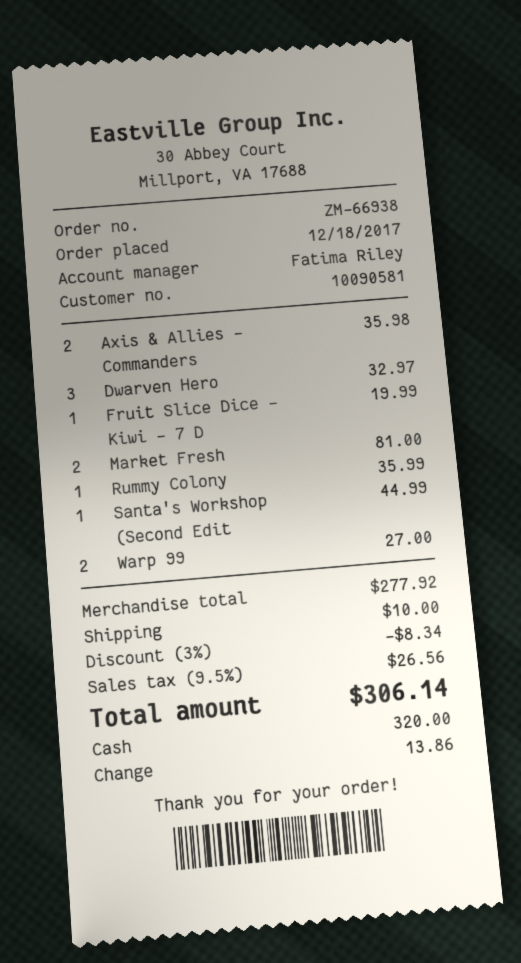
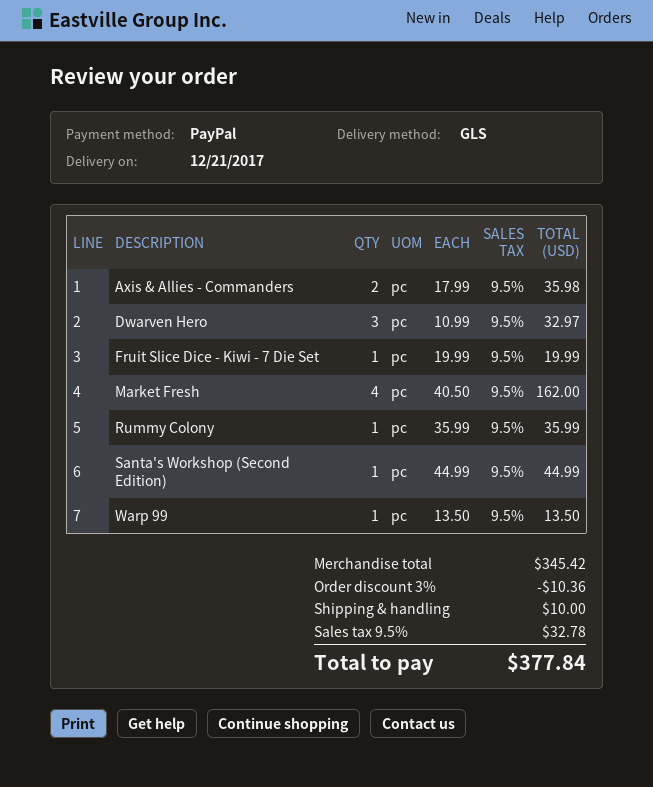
payment method: cash -> PayPal
Market Fresh: 2 for 81.00 -> 4 for 162.00
Warp 99: 2 for 27.00 -> 1 for 13.50
subtotal: 277.92 -> 345.42
discount: 3% = 8.34 -> 3% = 10.36
tax: 9.5% = 26.56 -> 9.5% = 32.78
total: 306.14 -> 377.84

